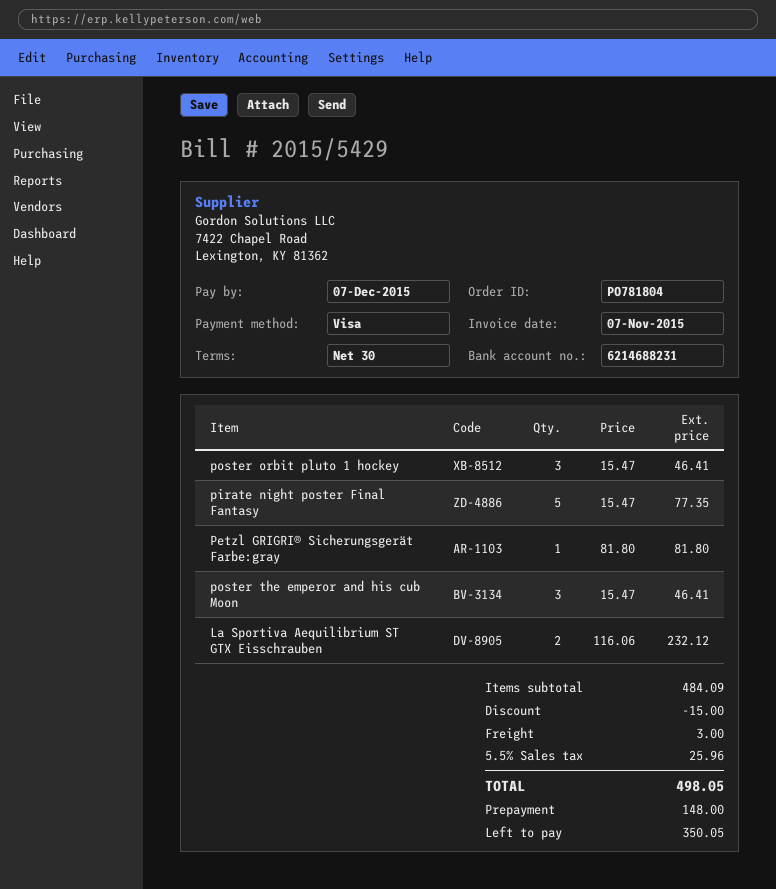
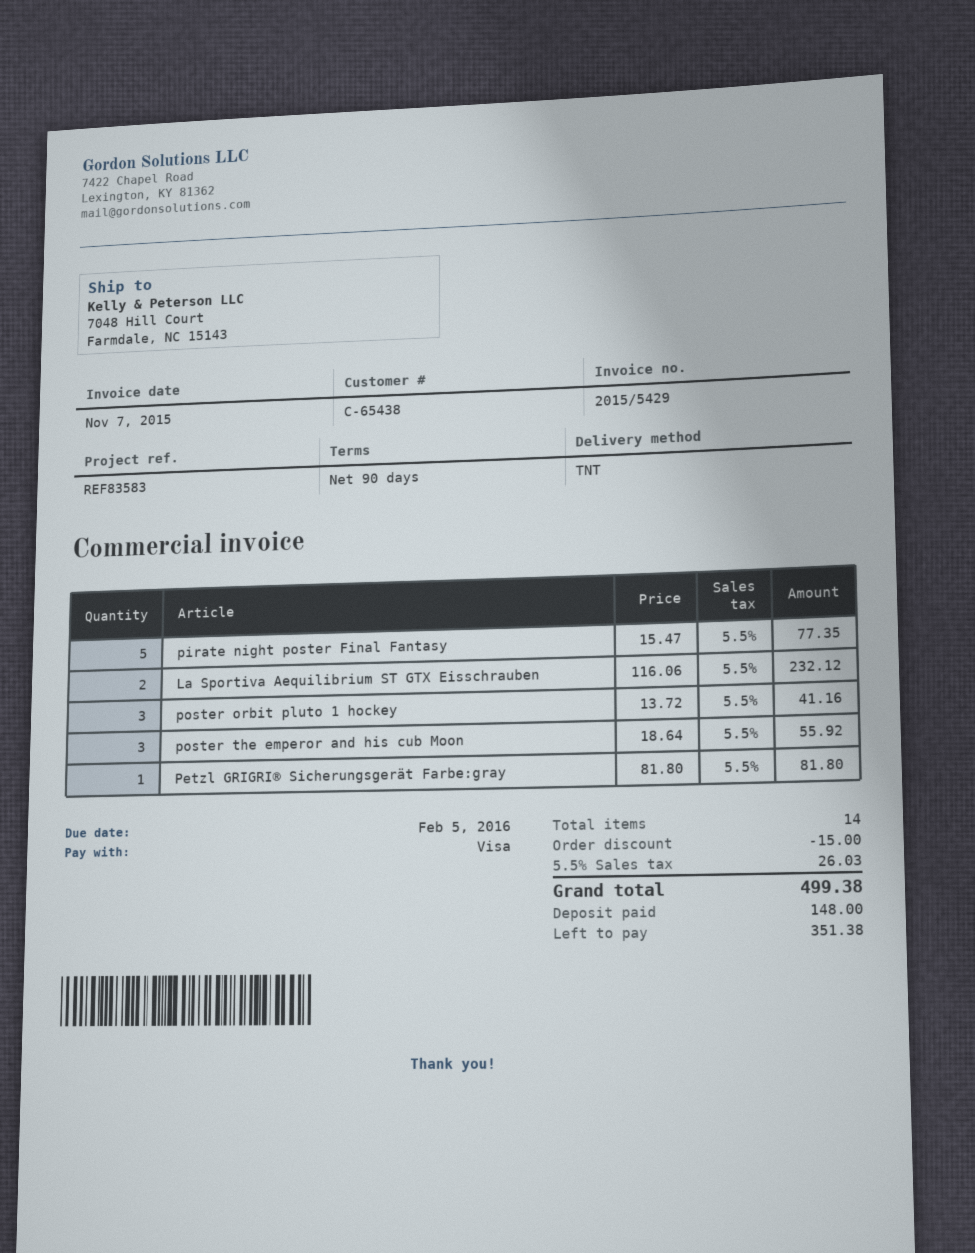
payment terms: 30 days -> 90 days
due date: 2015-12-07 -> 2016-02-05
poster orbit pluto 1 hockey: 3 x 15.47 = 46.41 -> 3 x 13.72 = 41.16
poster the emperor and his cub Moon: 3 x 15.47 = 46.41 -> 3 x 18.64 = 55.92
shipping: 3.00 -> none
tax: 5.5% = 25.96 -> 5.5% = 26.03
total: 498.05 -> 499.38
balance: 350.05 -> 351.38

